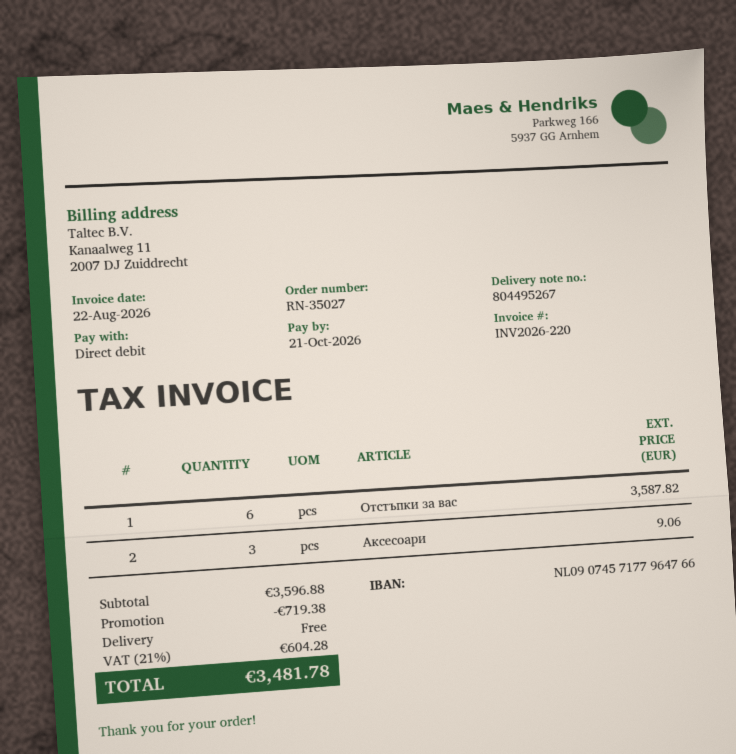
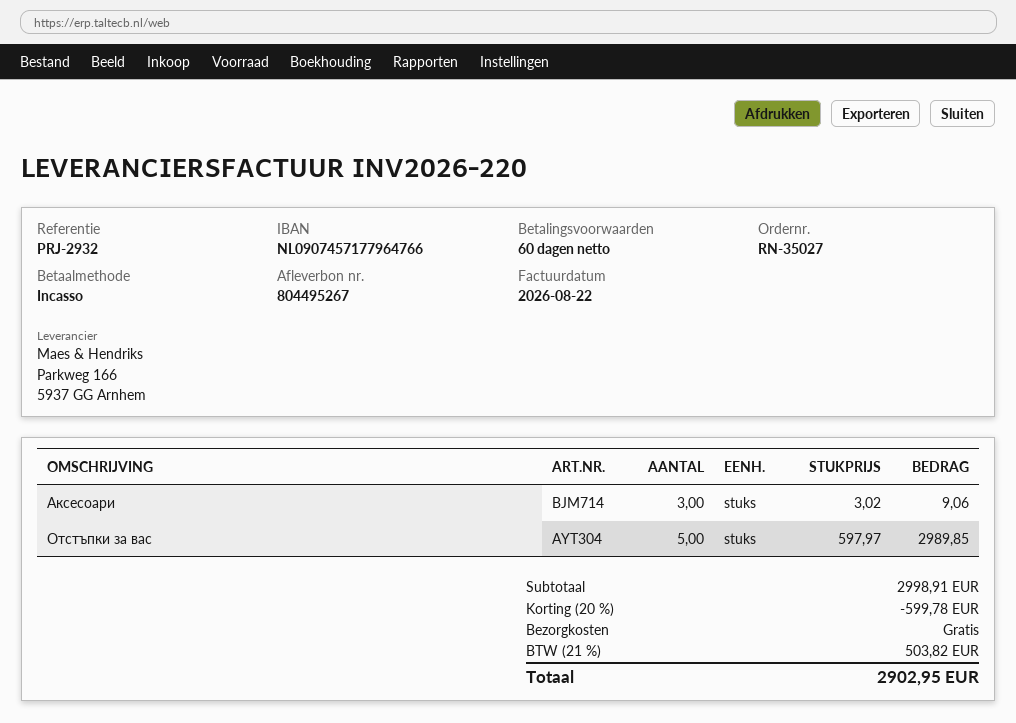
Отстъпки за вас: 6 for 3587.82 -> 5 for 2989.85
subtotal: 3596.88 -> 2998.91
discount: 719.38 -> 599.78
tax: 21% = 604.28 -> 21% = 503.82
total: 3481.78 -> 2902.95

